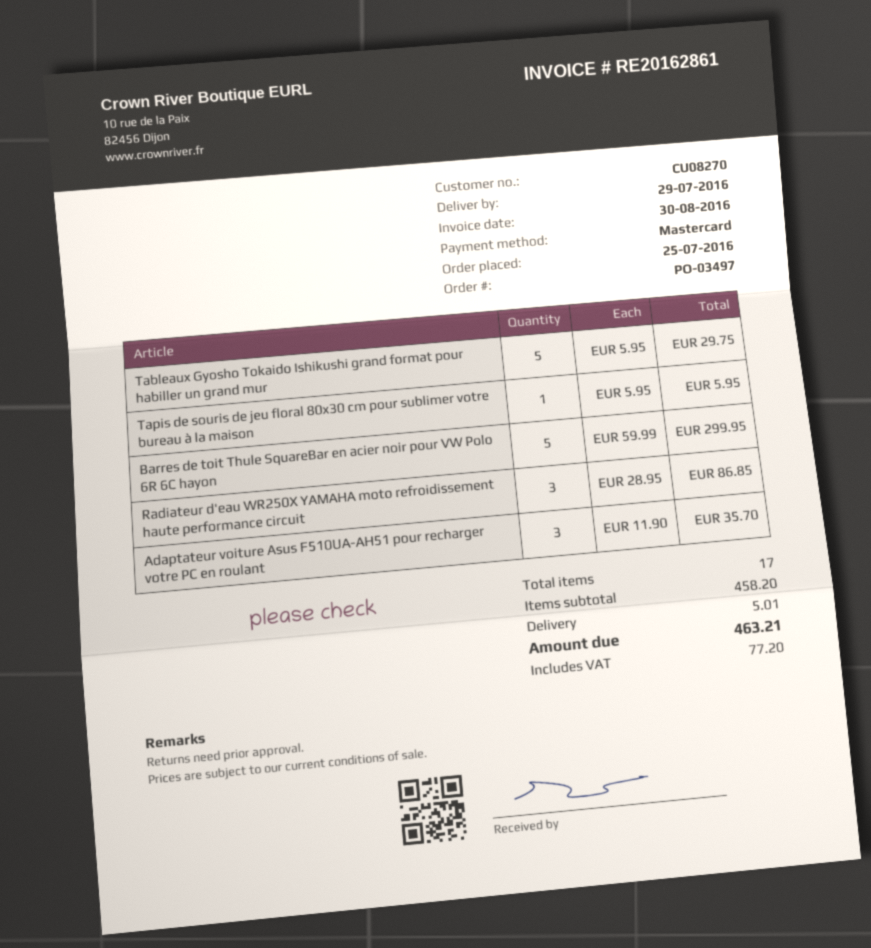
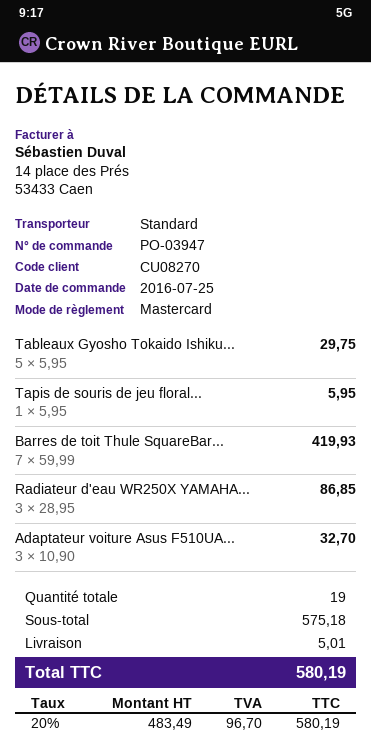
order number: PO-03497 -> PO-03947
Barres de toit Thule SquareBar en acier noir pour VW Polo 6R 6C hayon: 5 x 59.99 = 299.95 -> 7 x 59.99 = 419.93
Adaptateur voiture Asus F510UA-AH51 pour recharger votre PC en roulant: 3 x 11.90 = 35.70 -> 3 x 10.90 = 32.70
total quantity: 17 -> 19
subtotal: 458.20 -> 575.18
tax: 77.20 -> 96.70
total: 463.21 -> 580.19

